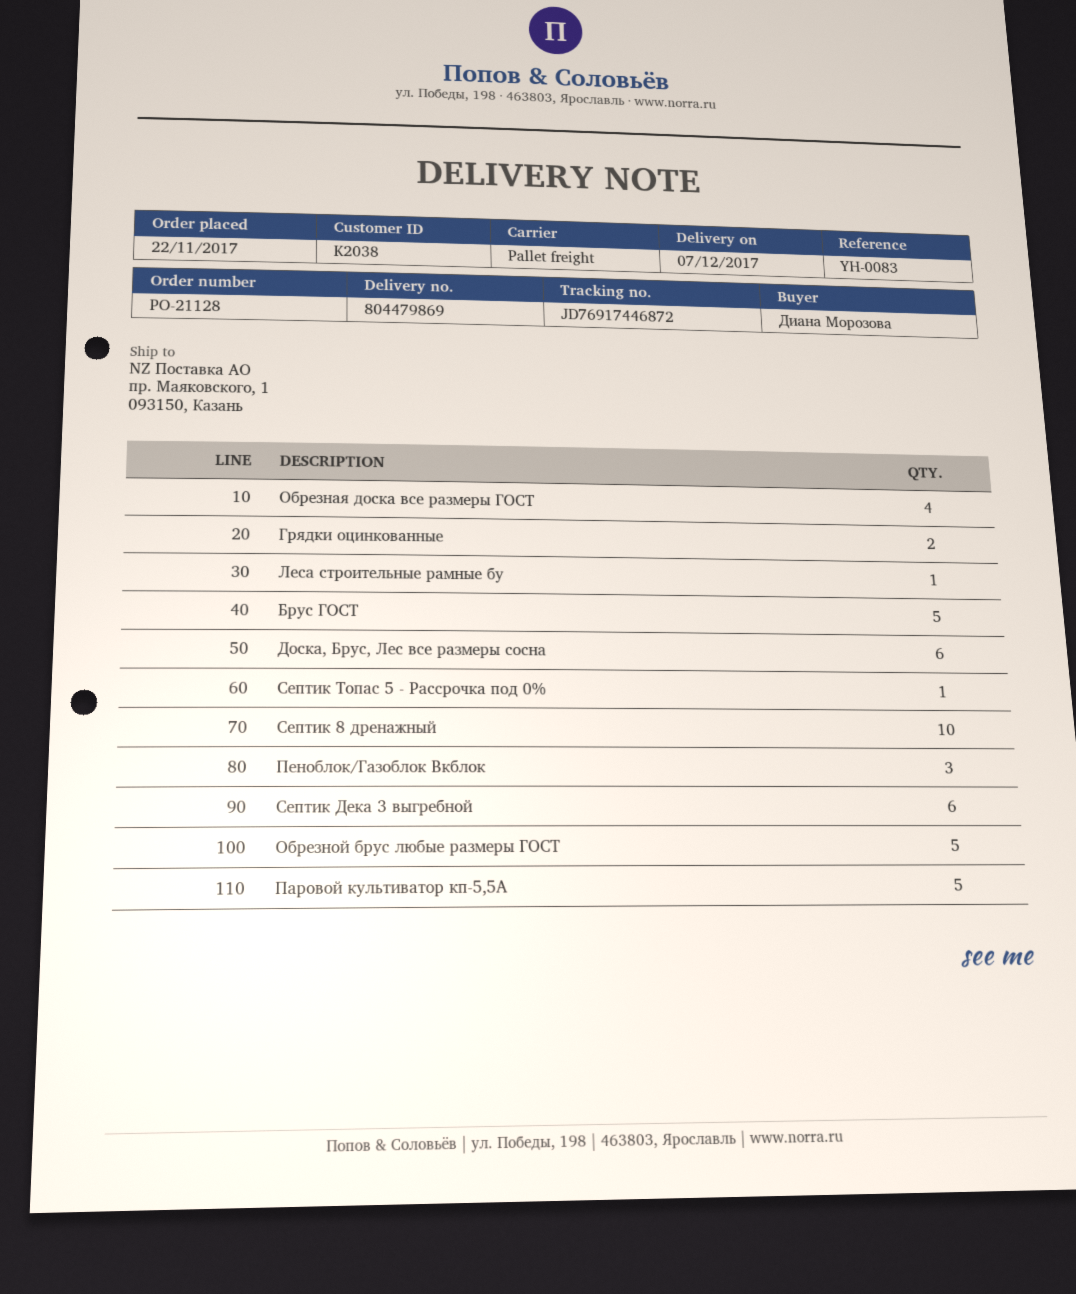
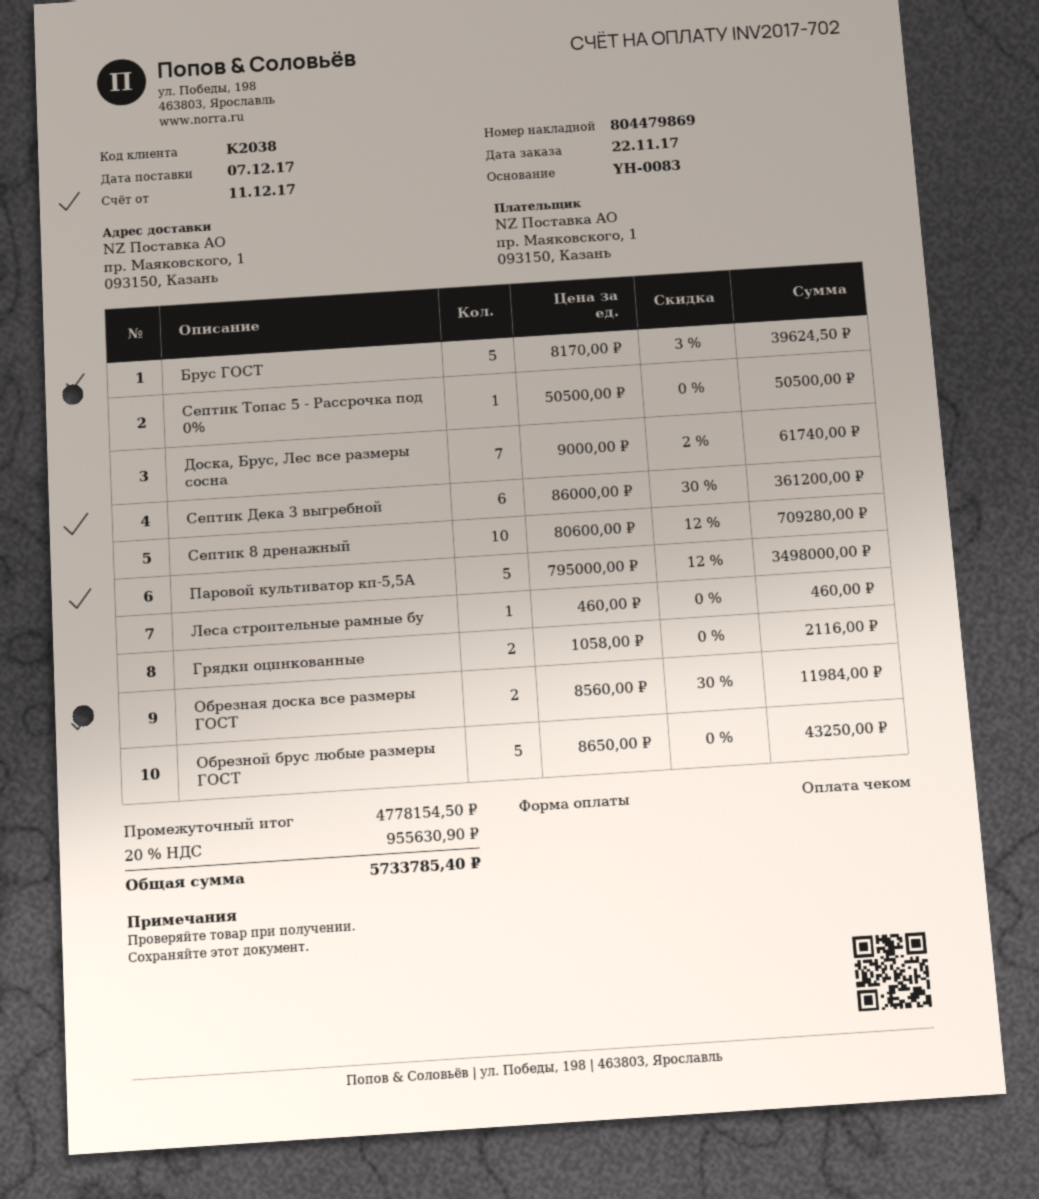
Обрезная доска все размеры ГОСТ: 4 -> 2
Доска, Брус, Лес все размеры сосна: 6 -> 7
Пеноблок/Газоблок Вкблок: 3 -> none

